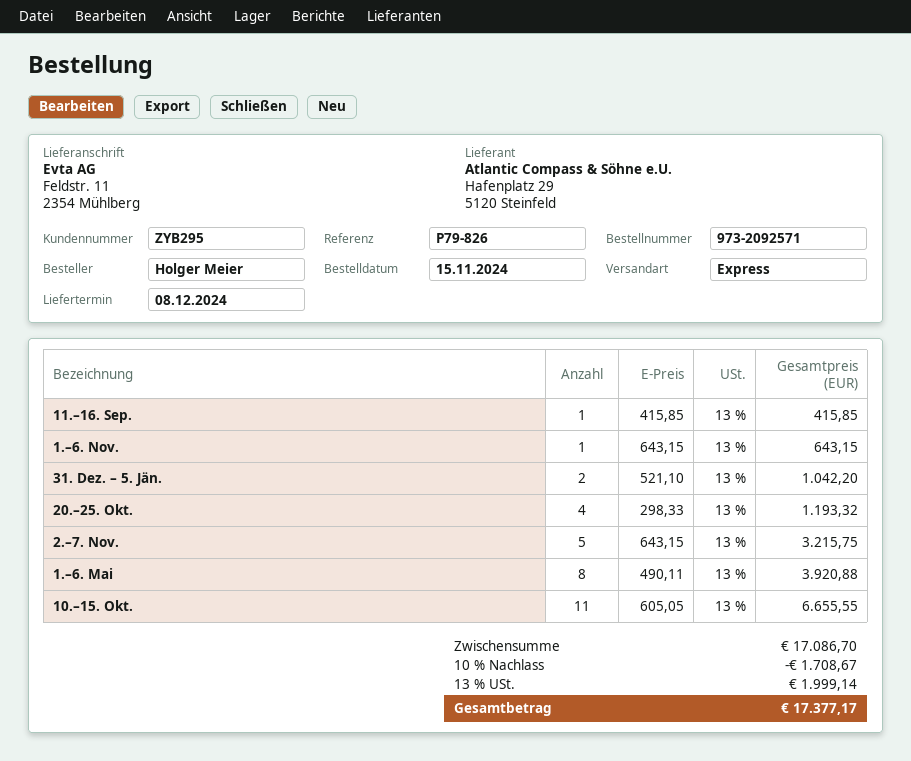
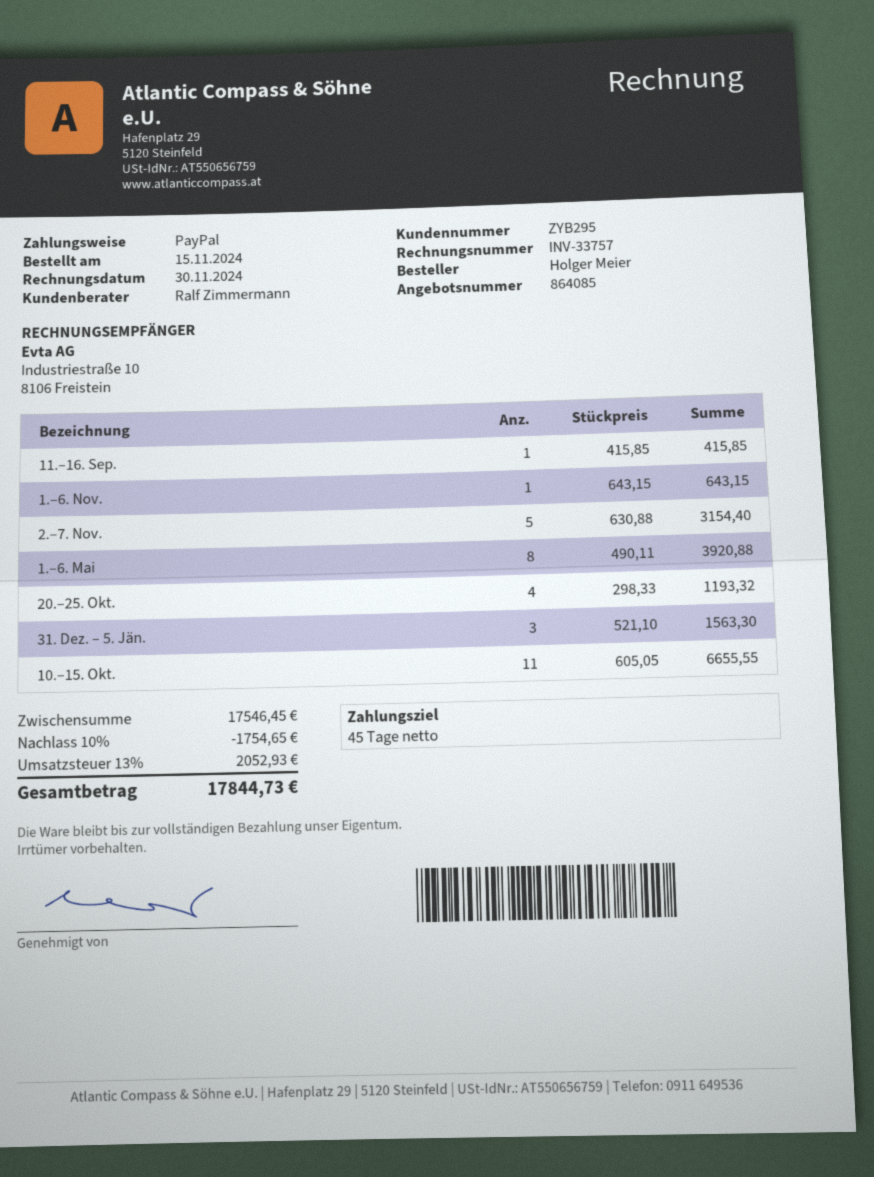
31. Dez. – 5. Jän.: 2 x 521.10 = 1042.20 -> 3 x 521.10 = 1563.30
2.–7. Nov.: 5 x 643.15 = 3215.75 -> 5 x 630.88 = 3154.40
subtotal: 17086.70 -> 17546.45
discount: 10% = 1708.67 -> 10% = 1754.65
tax: 13% = 1999.14 -> 13% = 2052.93
total: 17377.17 -> 17844.73

